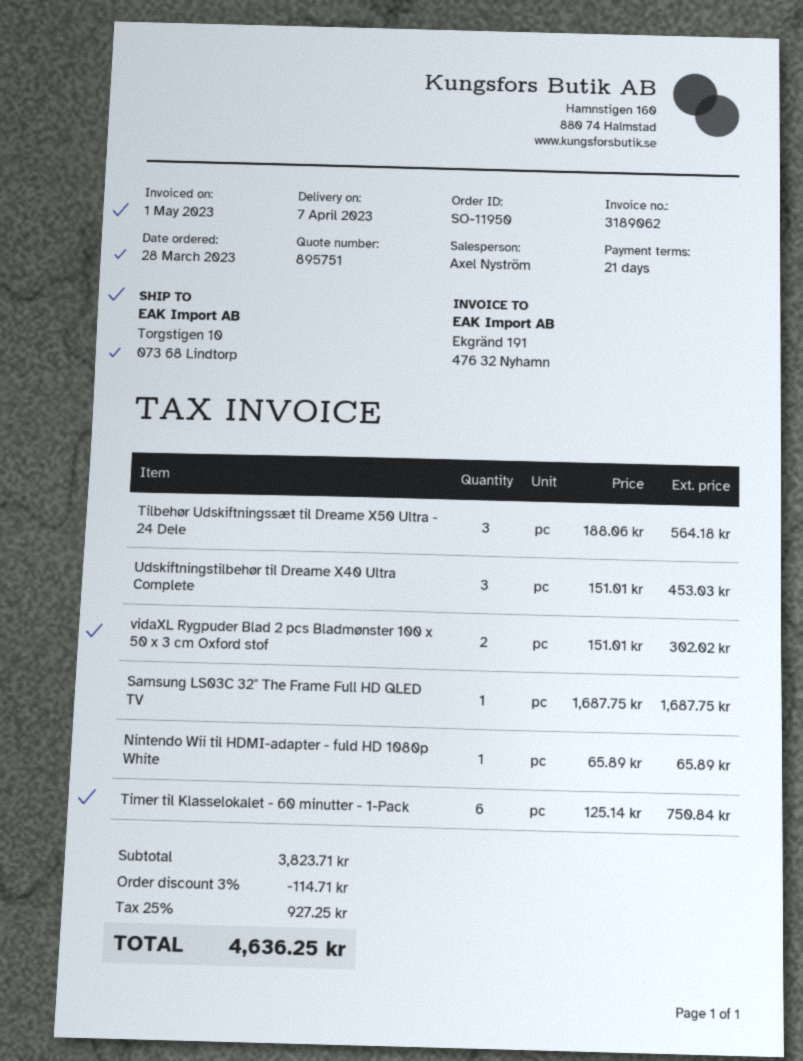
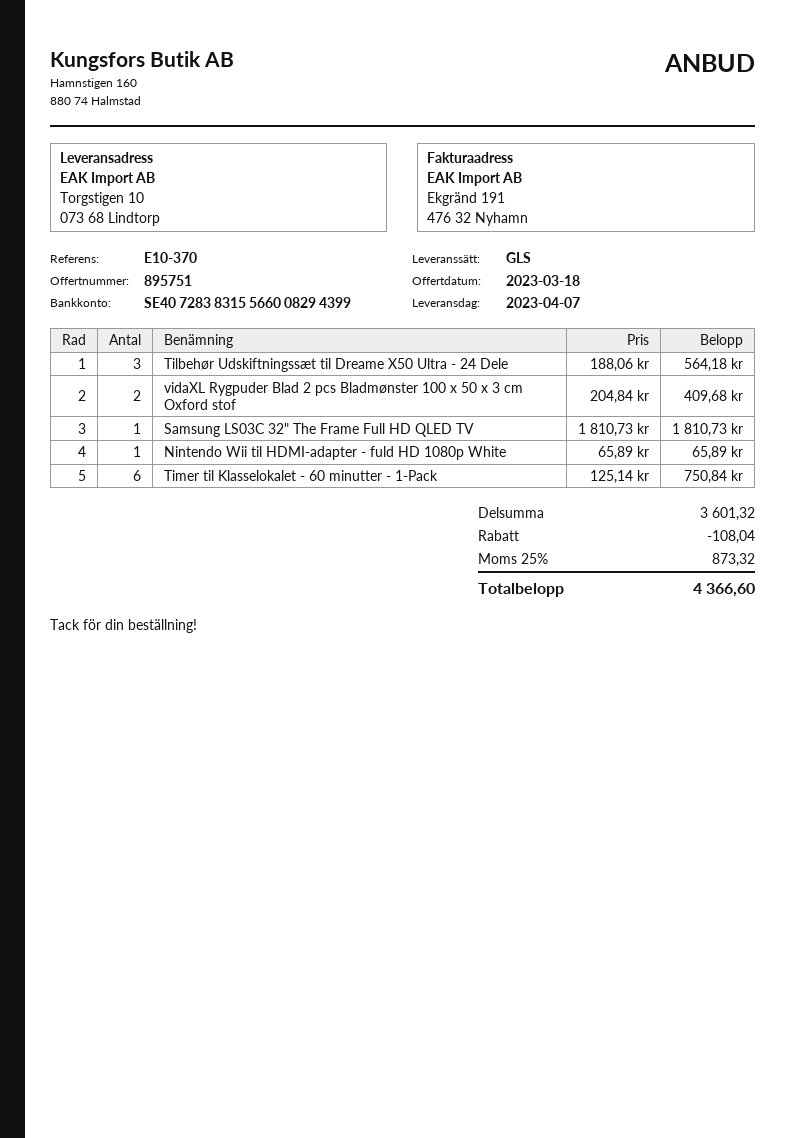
Udskiftningstilbehør til Dreame X40 Ultra Complete: 3 x 151.01 = 453.03 -> none
vidaXL Rygpuder Blad 2 pcs Bladmønster 100 x 50 x 3 cm Oxford stof: 2 x 151.01 = 302.02 -> 2 x 204.84 = 409.68
Samsung LS03C 32" The Frame Full HD QLED TV: 1 x 1687.75 = 1687.75 -> 1 x 1810.73 = 1810.73
subtotal: 3823.71 -> 3601.32
discount: 114.71 -> 108.04
tax: 25% = 927.25 -> 25% = 873.32
total: 4636.25 -> 4366.60

